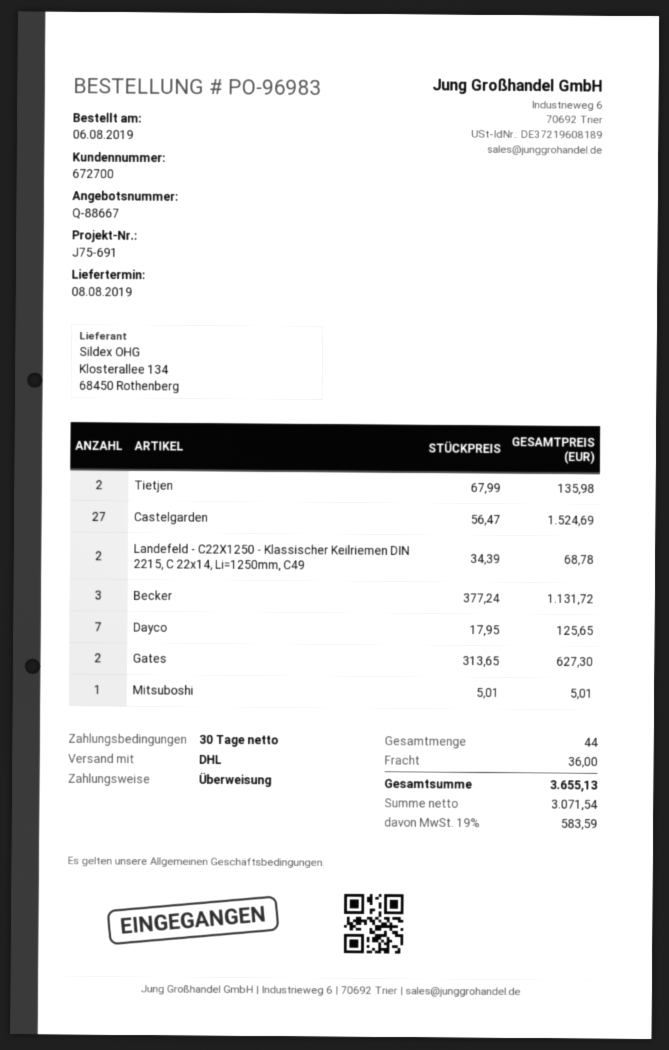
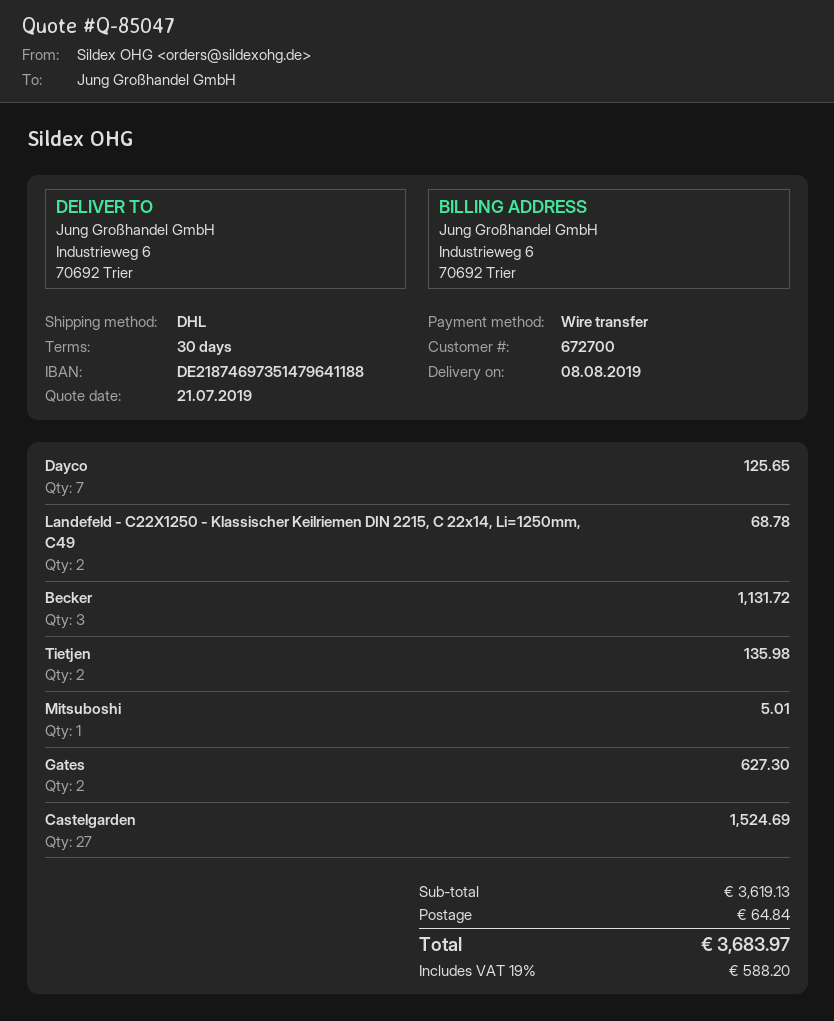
quote number: Q-88667 -> Q-85047
shipping: 36.00 -> 64.84
tax: 19% = 583.59 -> 19% = 588.20
total: 3655.13 -> 3683.97

